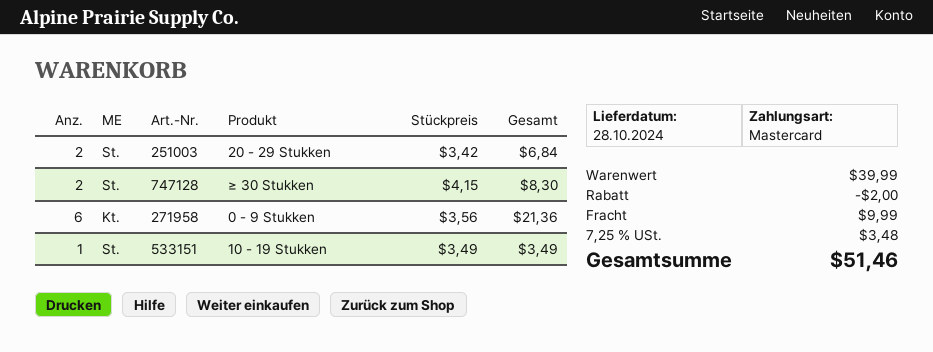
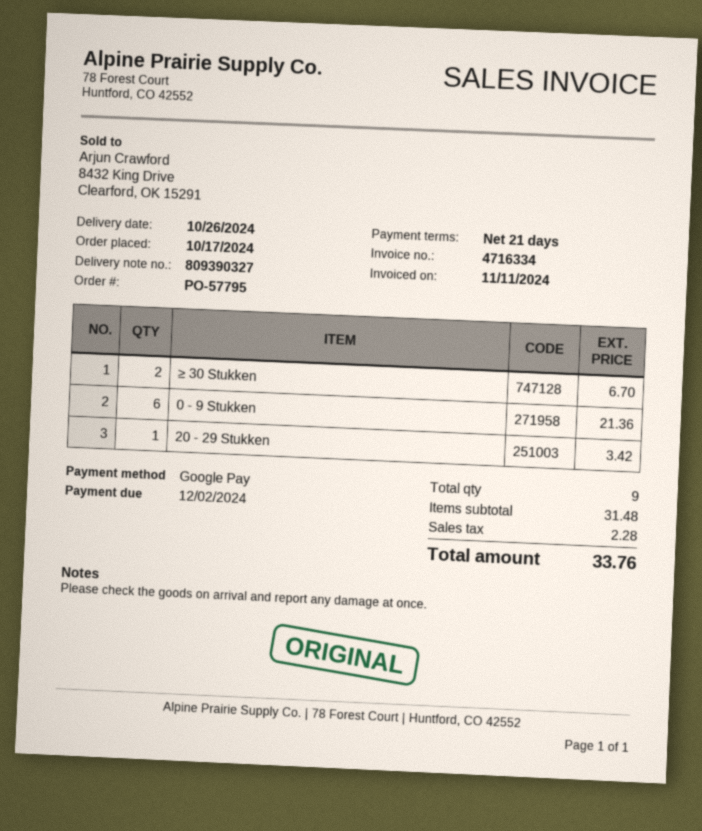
delivery date: 2024-10-28 -> 2024-10-26
payment method: Mastercard -> Google Pay
20 - 29 Stukken: 2 for 6.84 -> 1 for 3.42
≥ 30 Stukken: 2 for 8.30 -> 2 for 6.70
10 - 19 Stukken: 1 for 3.49 -> none
subtotal: 39.99 -> 31.48
discount: 2.00 -> none
shipping: 9.99 -> none
tax: 3.48 -> 2.28
total: 51.46 -> 33.76

